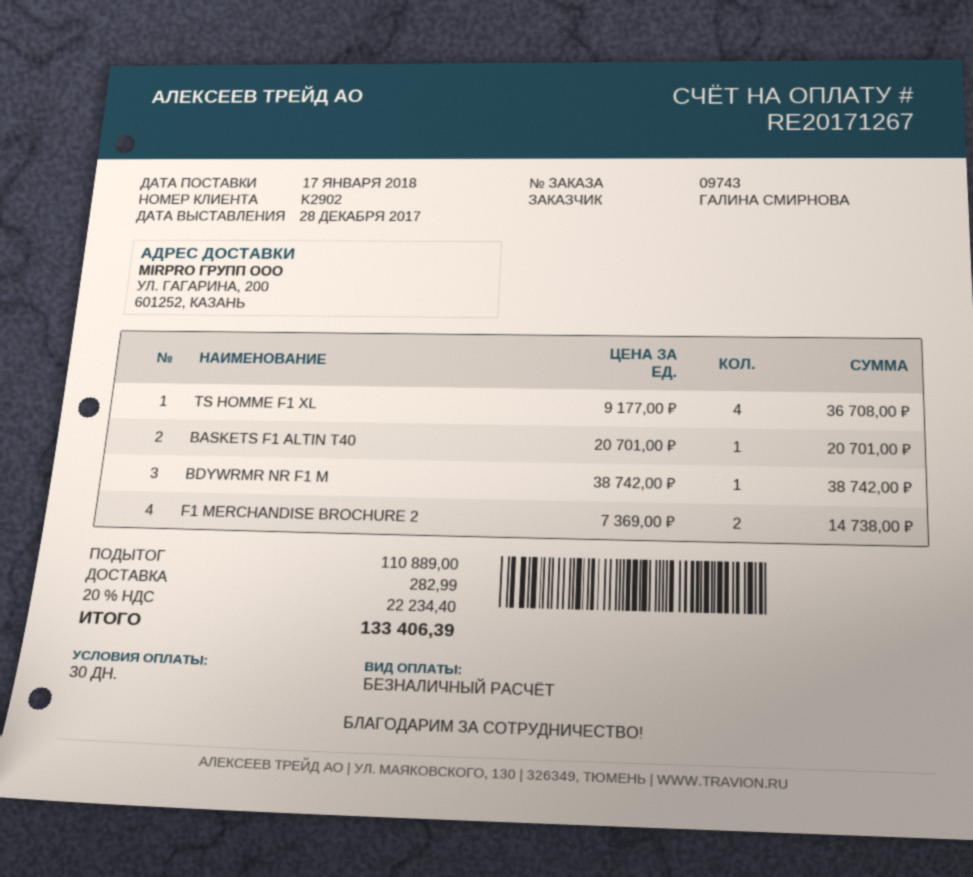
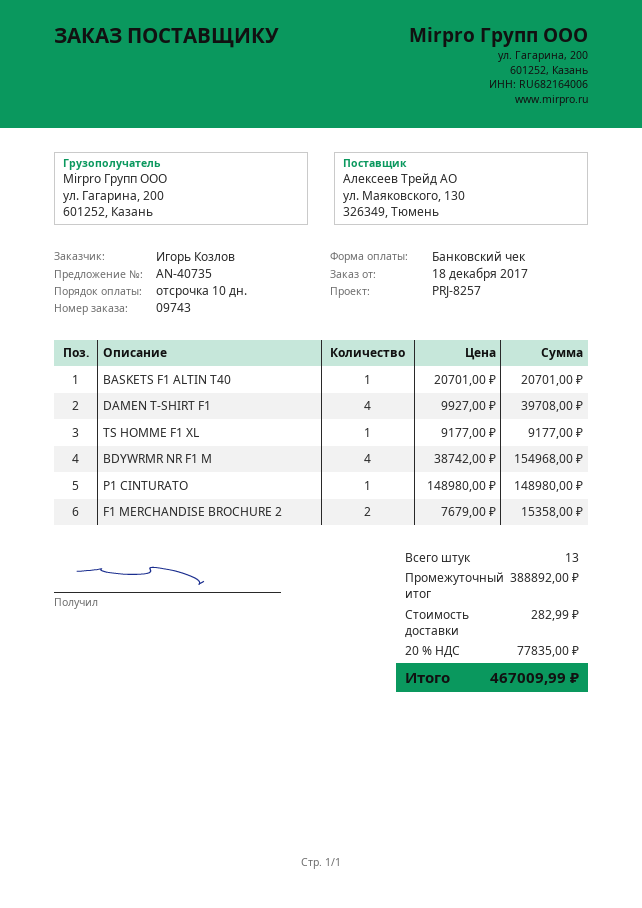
payment terms: 30 days -> 10 days
ordered by: ГАЛИНА СМИРНОВА -> Игорь Козлов
payment method: bank transfer -> cheque
TS HOMME F1 XL: 4 x 9177.00 = 36708.00 -> 1 x 9177.00 = 9177.00
BDYWRMR NR F1 M: 1 x 38742.00 = 38742.00 -> 4 x 38742.00 = 154968.00
F1 MERCHANDISE BROCHURE 2: 2 x 7369.00 = 14738.00 -> 2 x 7679.00 = 15358.00
DAMEN T-SHIRT F1: none -> 4 x 9927.00 = 39708.00
P1 CINTURATO: none -> 1 x 148980.00 = 148980.00
subtotal: 110889.00 -> 388892.00
tax: 20% = 22234.40 -> 20% = 77835.00
total: 133406.39 -> 467009.99

